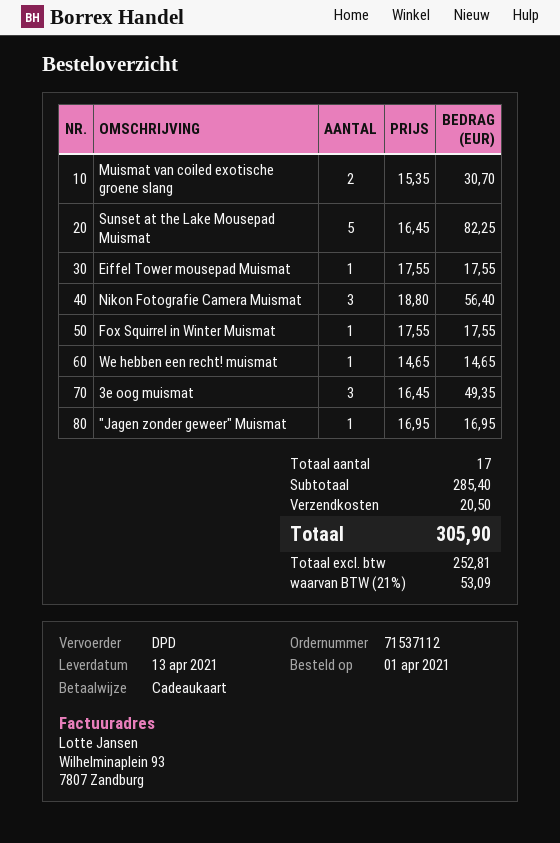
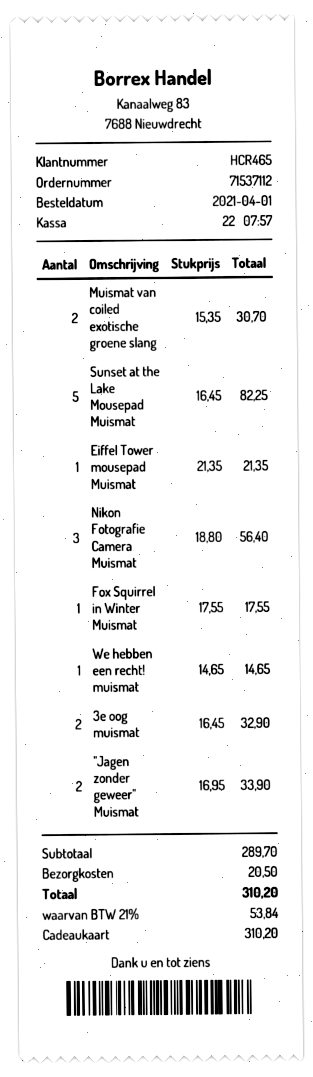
Eiffel Tower mousepad Muismat: 1 x 17.55 = 17.55 -> 1 x 21.35 = 21.35
3e oog muismat: 3 x 16.45 = 49.35 -> 2 x 16.45 = 32.90
"Jagen zonder geweer" Muismat: 1 x 16.95 = 16.95 -> 2 x 16.95 = 33.90
subtotal: 285.40 -> 289.70
tax: 21% = 53.09 -> 21% = 53.84
total: 305.90 -> 310.20

